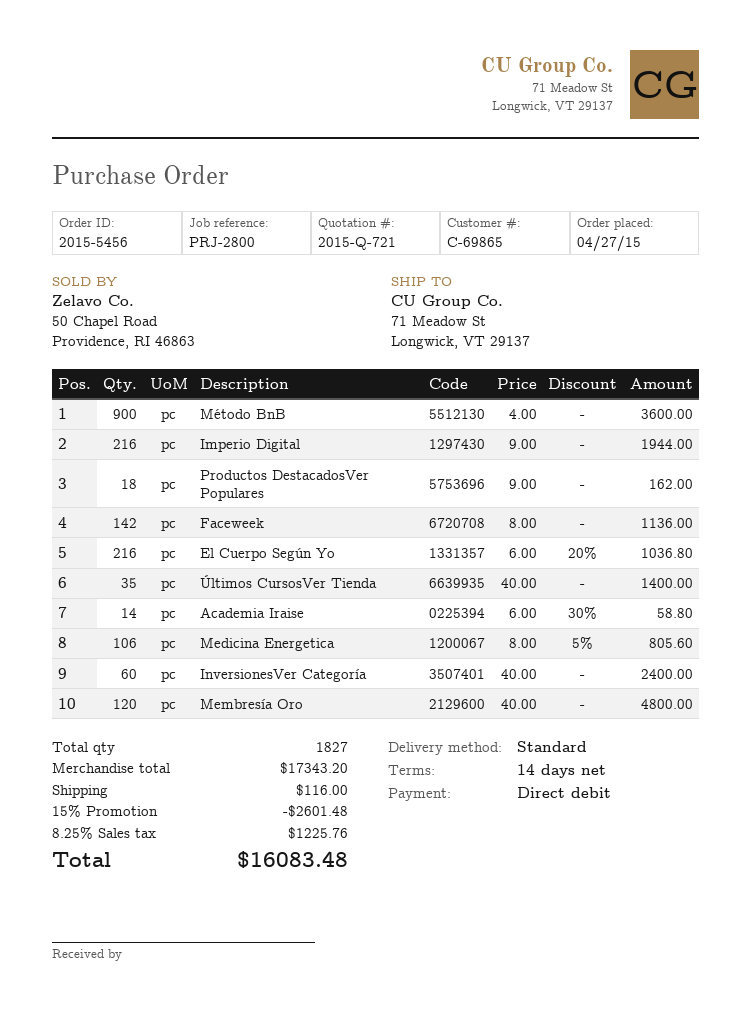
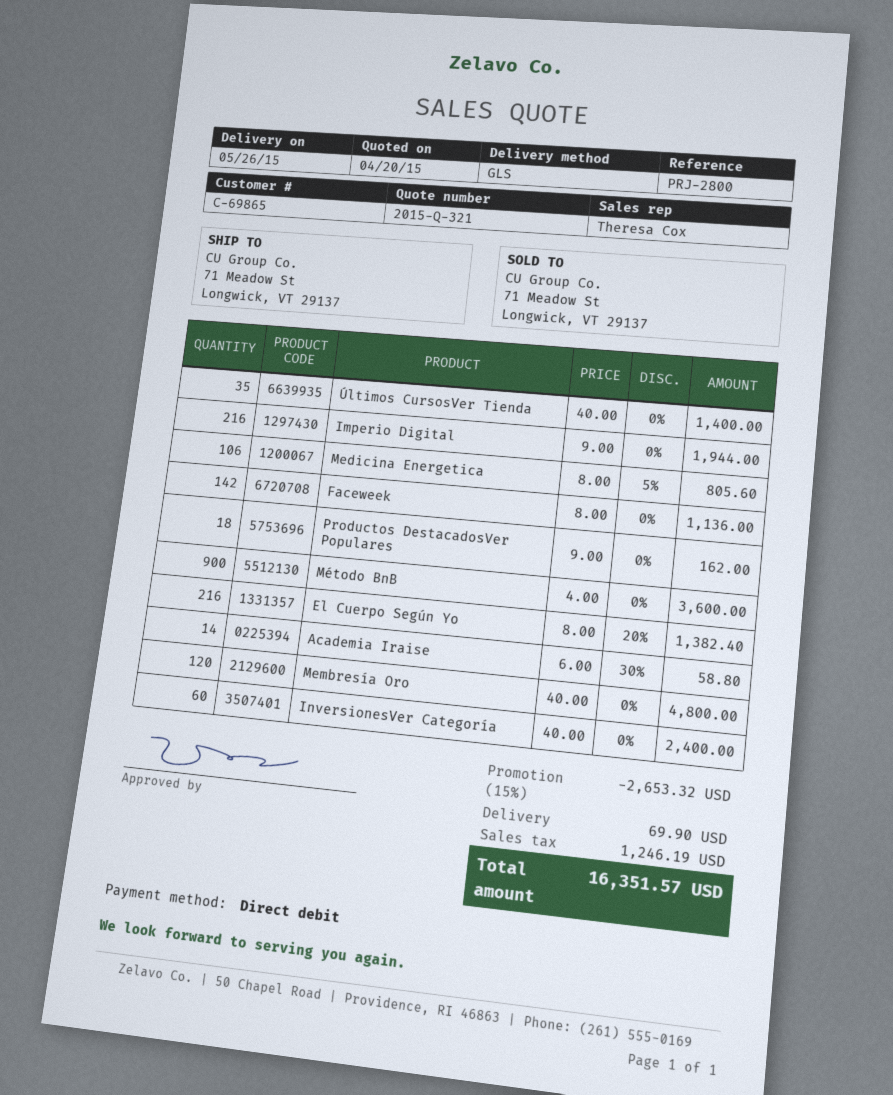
quote number: 2015-Q-721 -> 2015-Q-321
shipping method: standard -> GLS
El Cuerpo Según Yo: 216 x 6.00 - 20% = 1036.80 -> 216 x 8.00 - 20% = 1382.40
discount: 15% = 2601.48 -> 15% = 2653.32
shipping: 116.00 -> 69.90
tax: 1225.76 -> 1246.19
total: 16083.48 -> 16351.57

